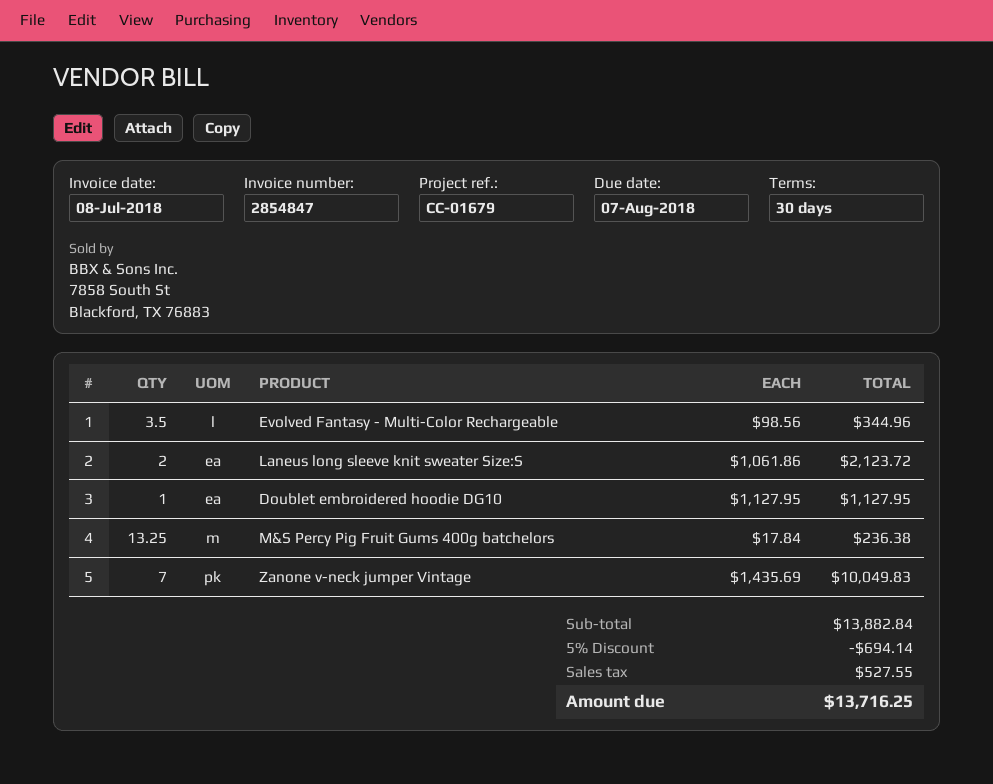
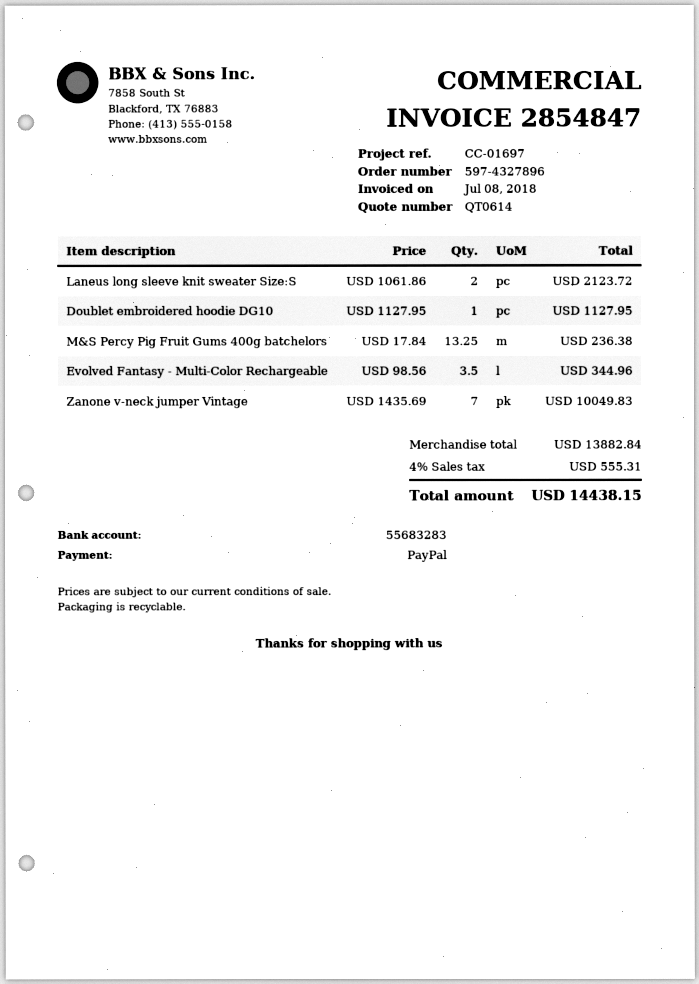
reference: CC-01679 -> CC-01697
discount: 5% = 694.14 -> none
tax: 527.55 -> 555.31
total: 13716.25 -> 14438.15

